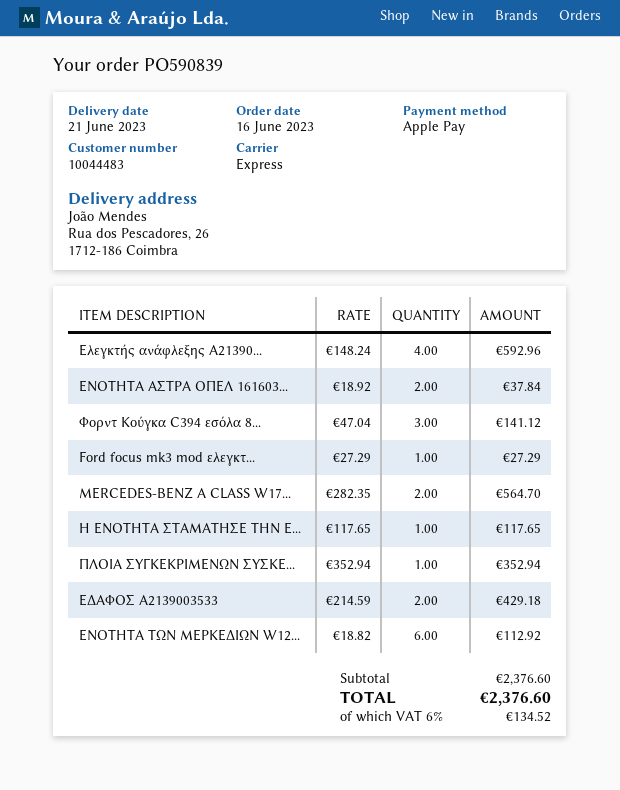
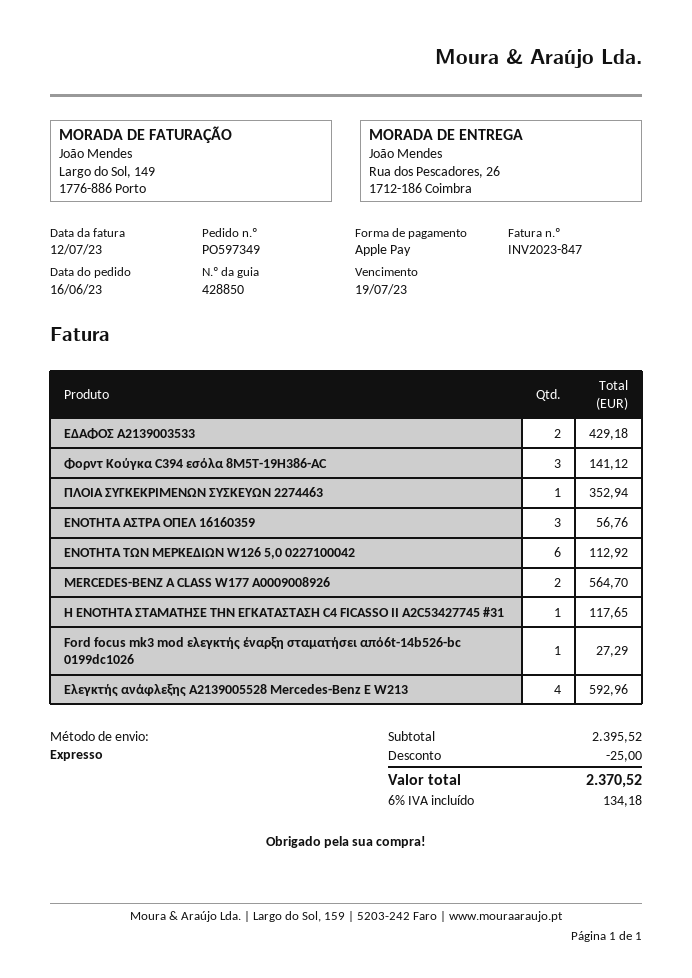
order number: PO590839 -> PO597349
ΕΝΟΤΗΤΑ ΑΣΤΡΑ ΟΠΕΛ 161603...: 2 for 37.84 -> 3 for 56.76
subtotal: 2376.60 -> 2395.52
discount: none -> 25.00
tax: 6% = 134.52 -> 6% = 134.18
total: 2376.60 -> 2370.52

